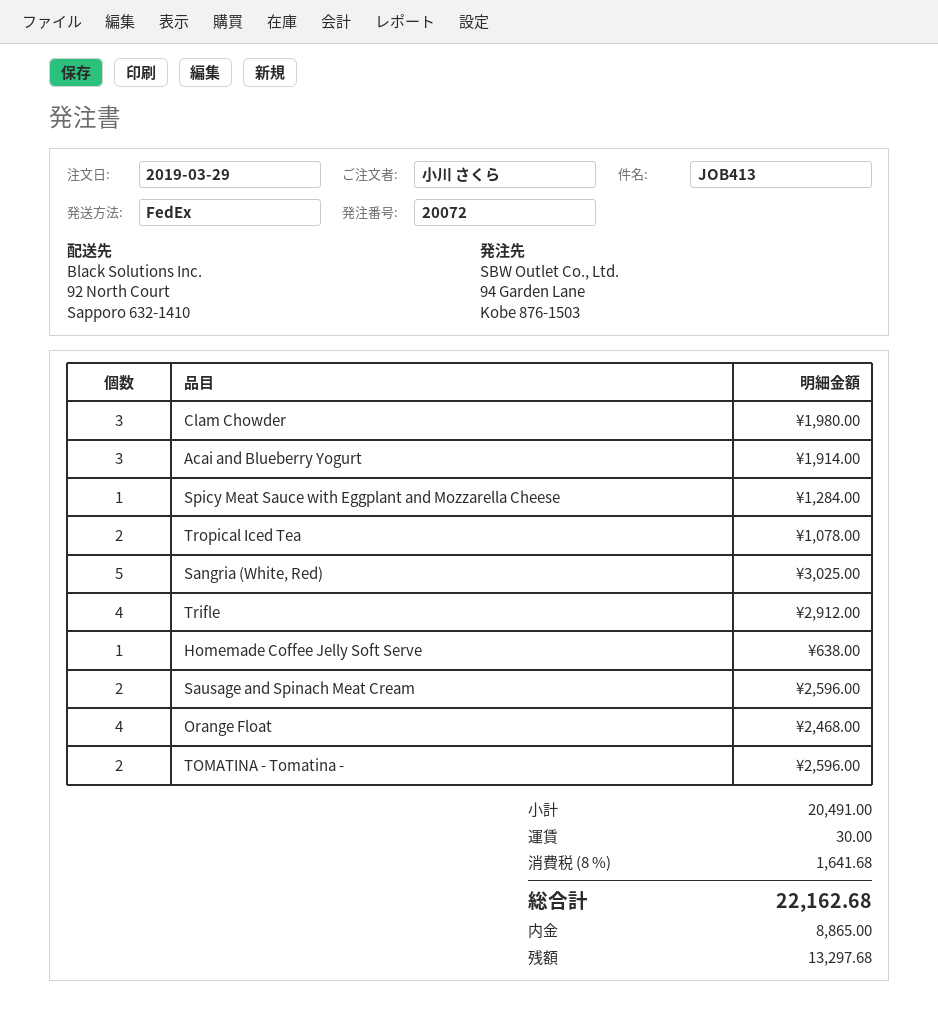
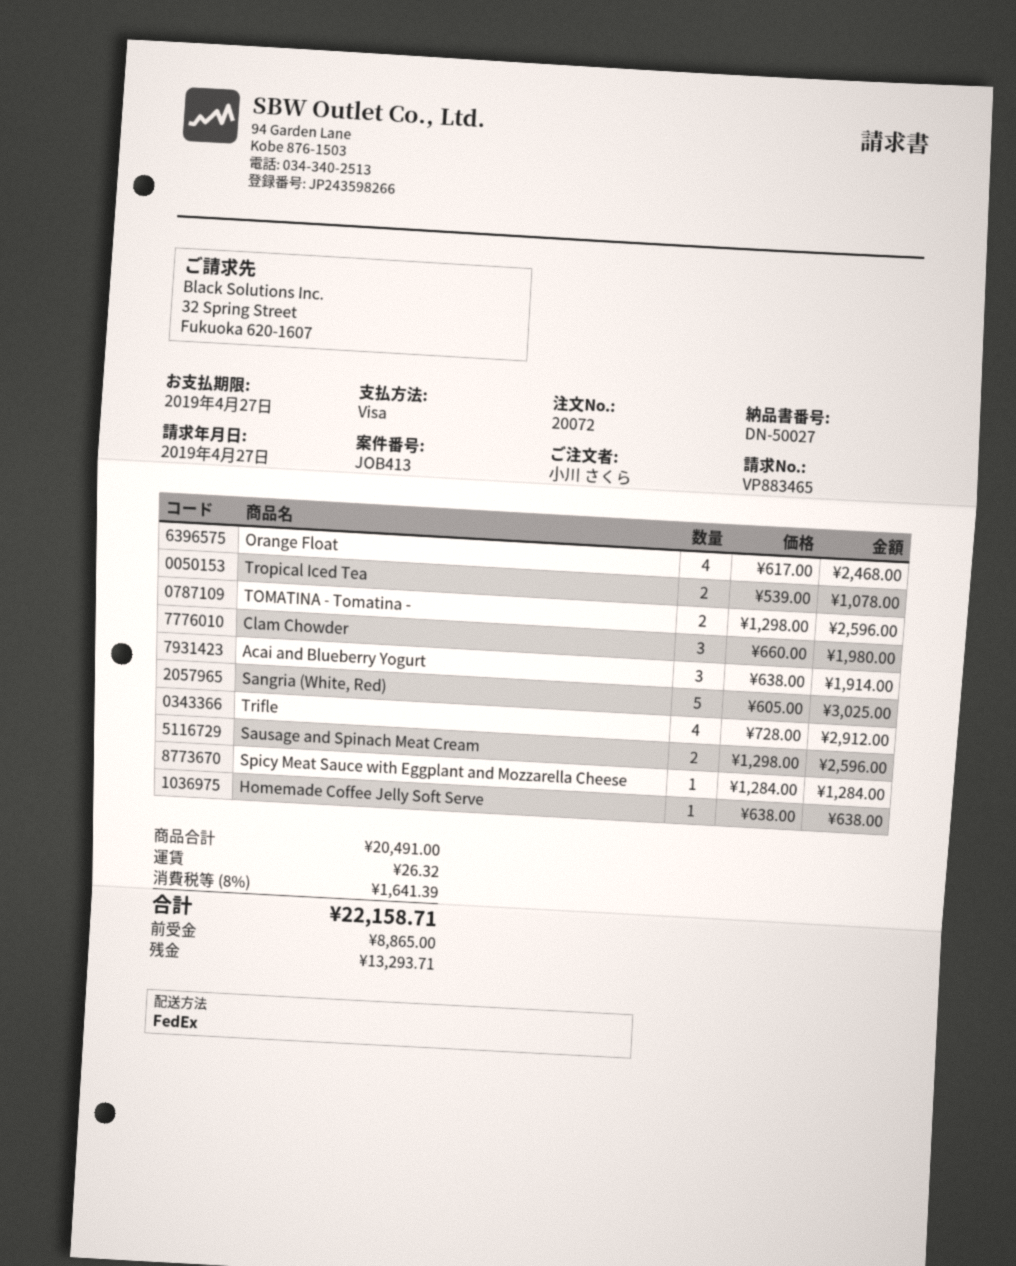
shipping: 30.00 -> 26.32
tax: 8% = 1641.68 -> 8% = 1641.39
total: 22162.68 -> 22158.71
balance: 13297.68 -> 13293.71

